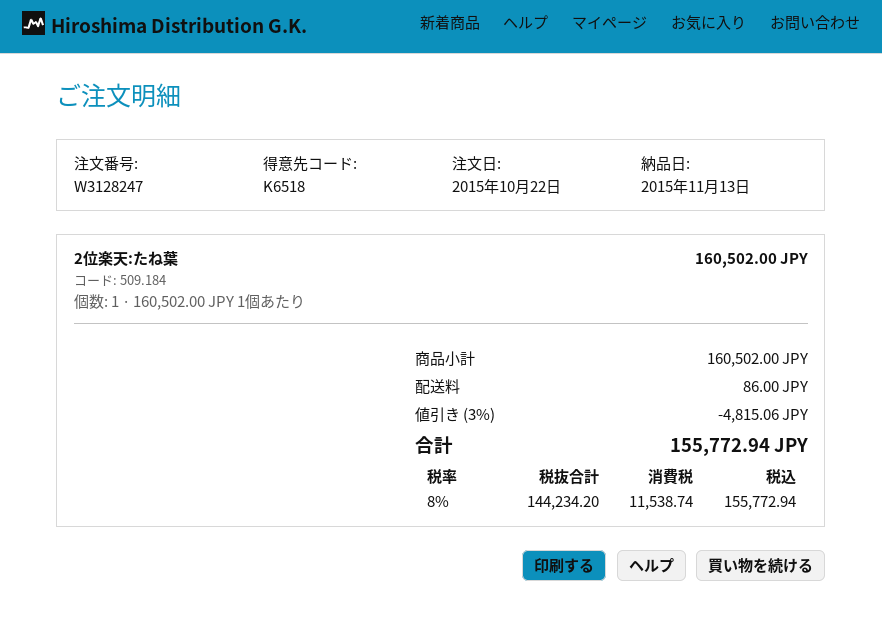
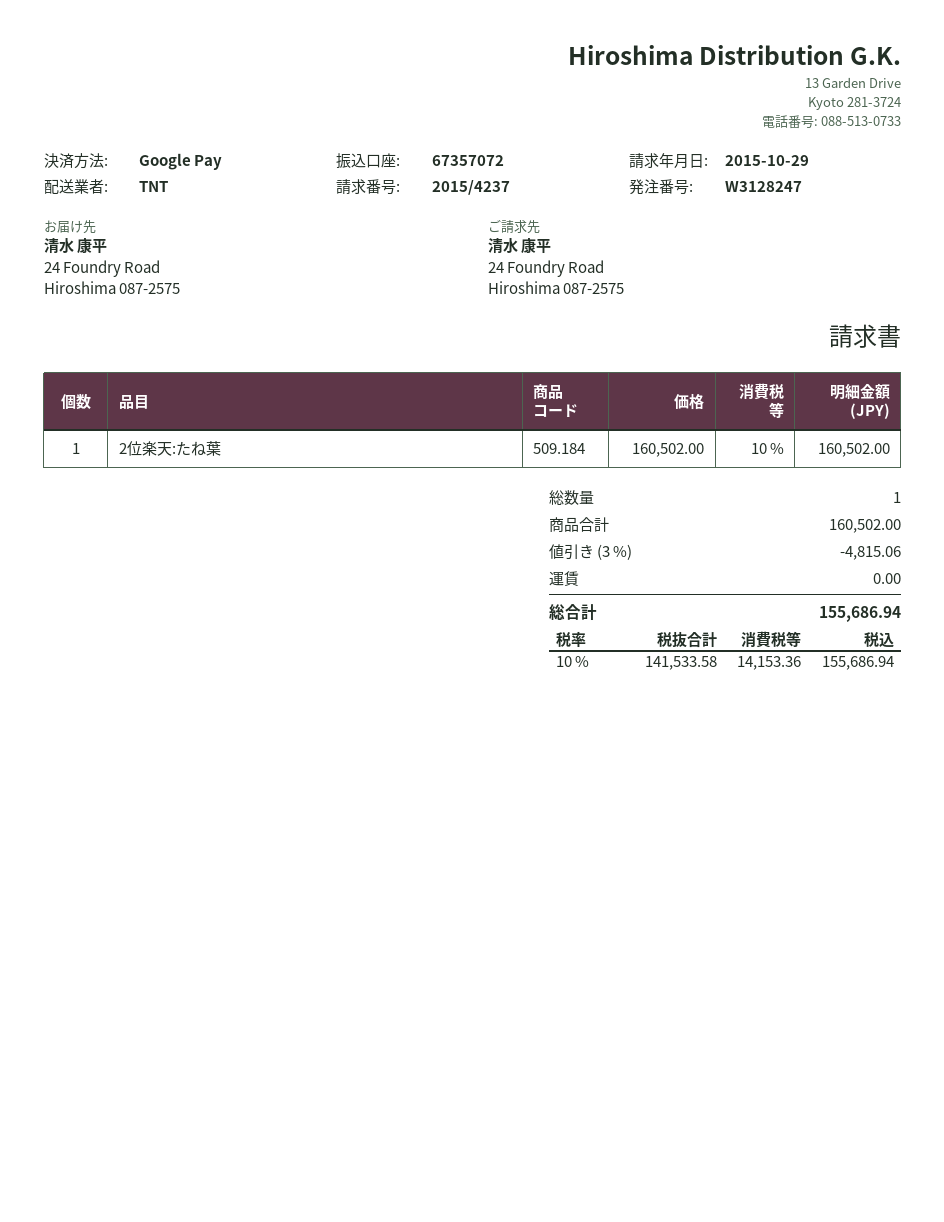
shipping: 86.00 -> 0.00
net: 144234.20 -> 141533.58
tax: 8% = 11538.74 -> 10% = 14153.36
total: 155772.94 -> 155686.94

